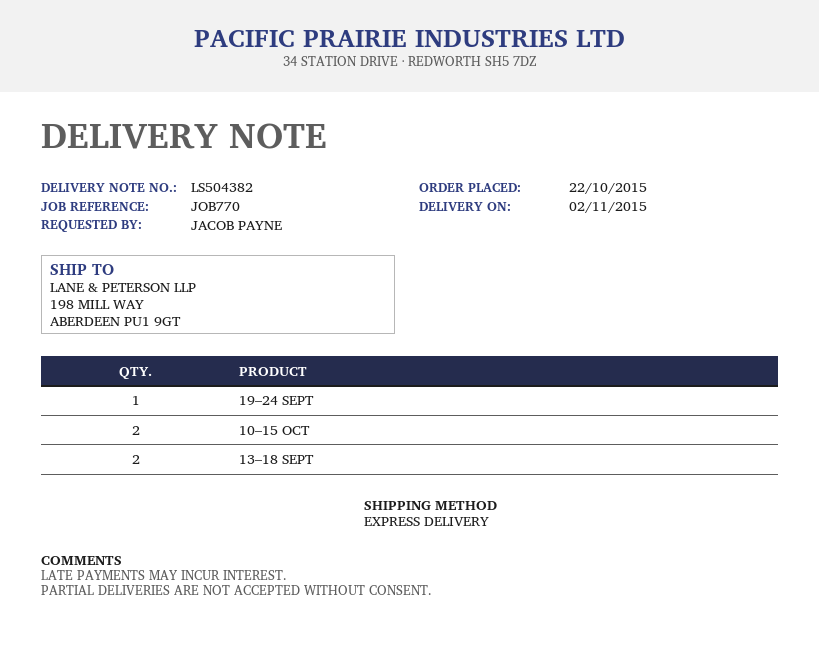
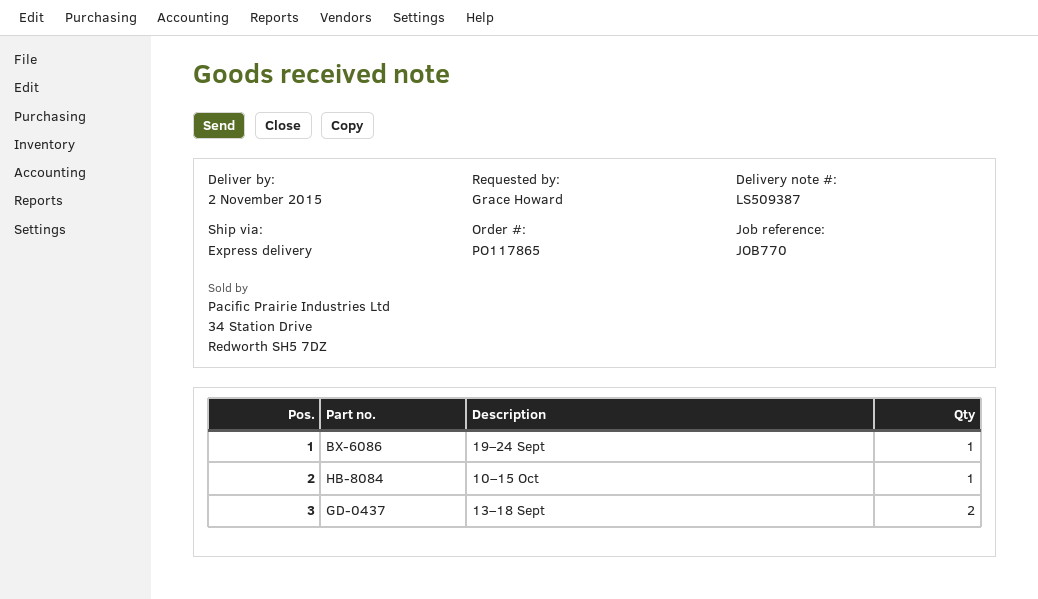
delivery note number: LS504382 -> LS509387
ordered by: JACOB PAYNE -> Grace Howard
10–15 OCT: 2 -> 1

